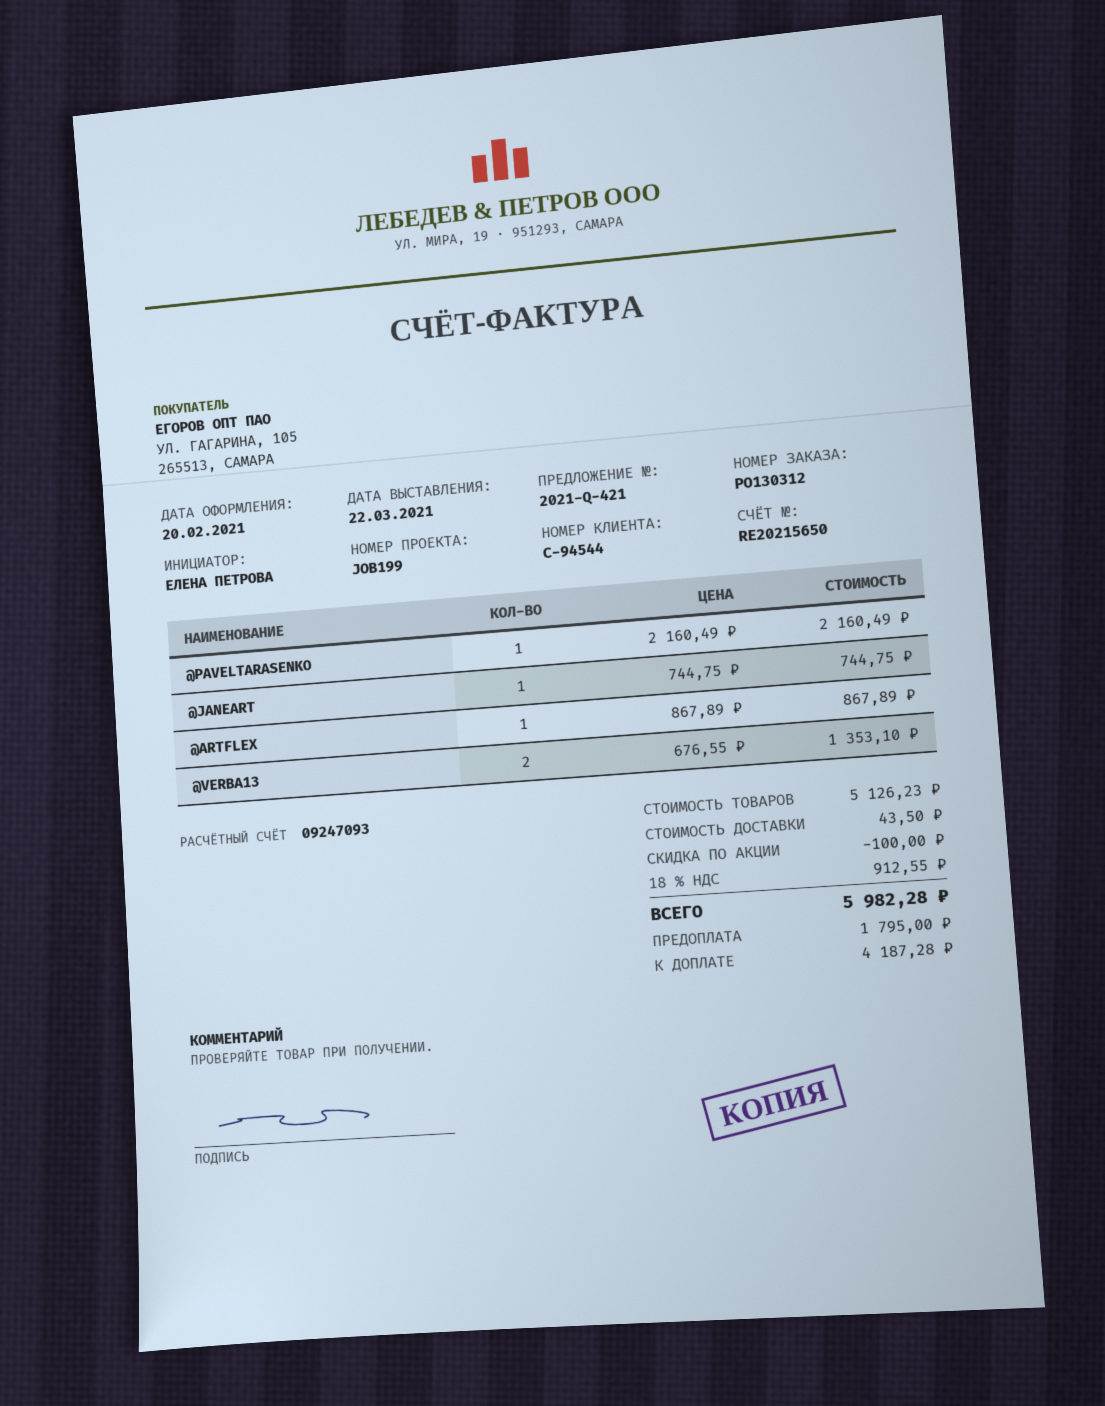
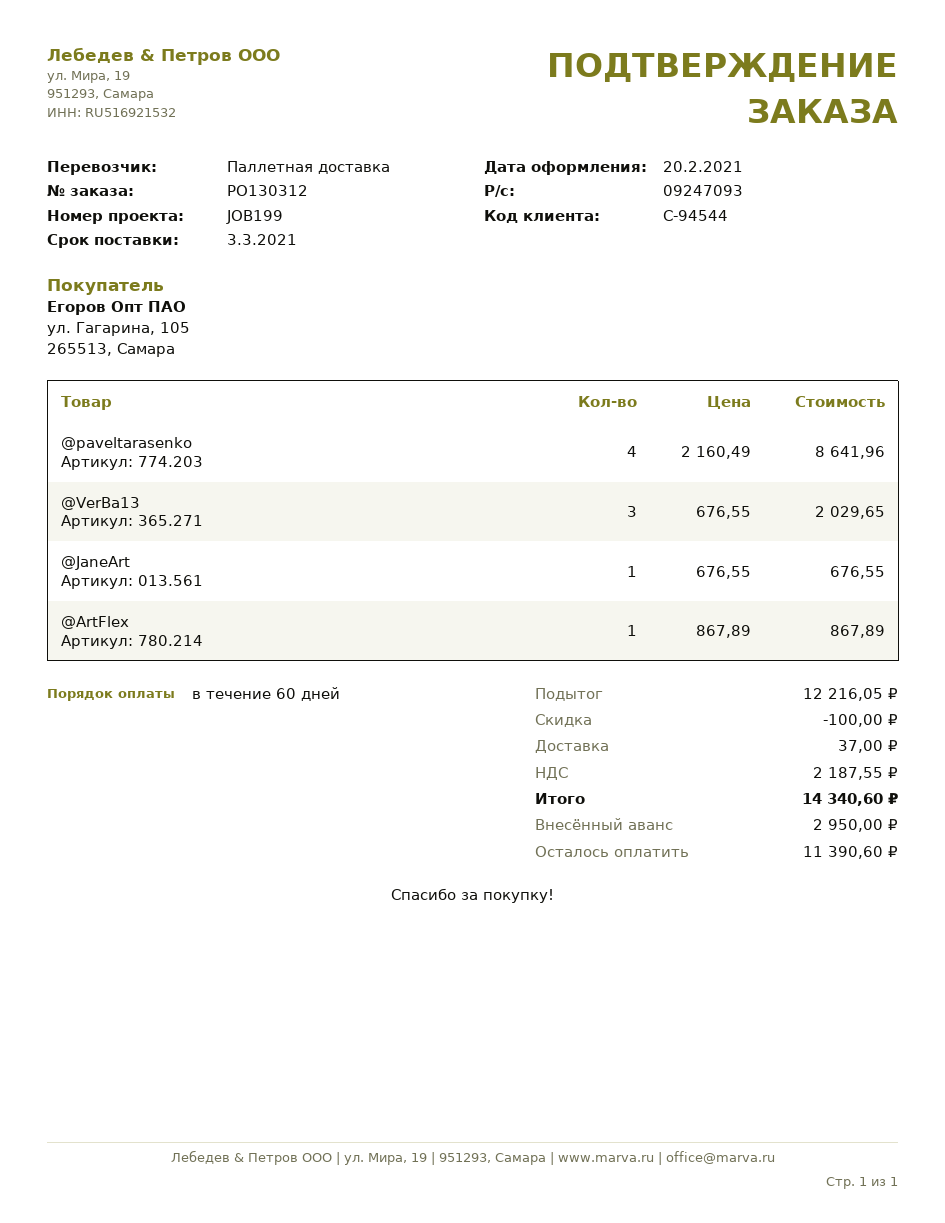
@PAVELTARASENKO: 1 x 2160.49 = 2160.49 -> 4 x 2160.49 = 8641.96
@JANEART: 1 x 744.75 = 744.75 -> 1 x 676.55 = 676.55
@VERBA13: 2 x 676.55 = 1353.10 -> 3 x 676.55 = 2029.65
subtotal: 5126.23 -> 12216.05
shipping: 43.50 -> 37.00
tax: 912.55 -> 2187.55
total: 5982.28 -> 14340.60
deposit: 1795.00 -> 2950.00
balance: 4187.28 -> 11390.60

